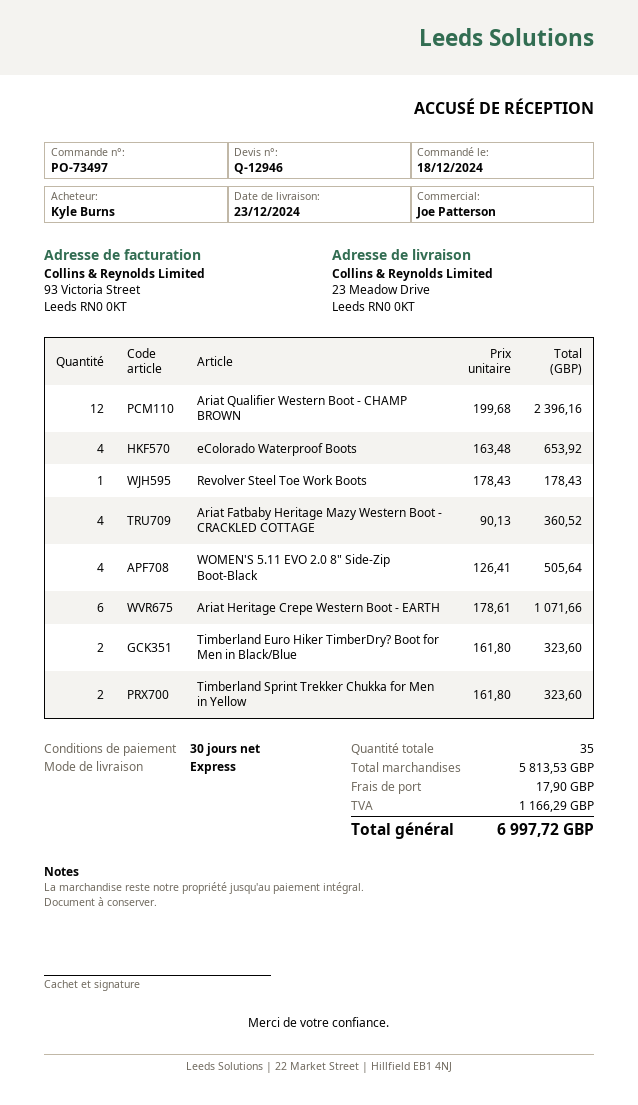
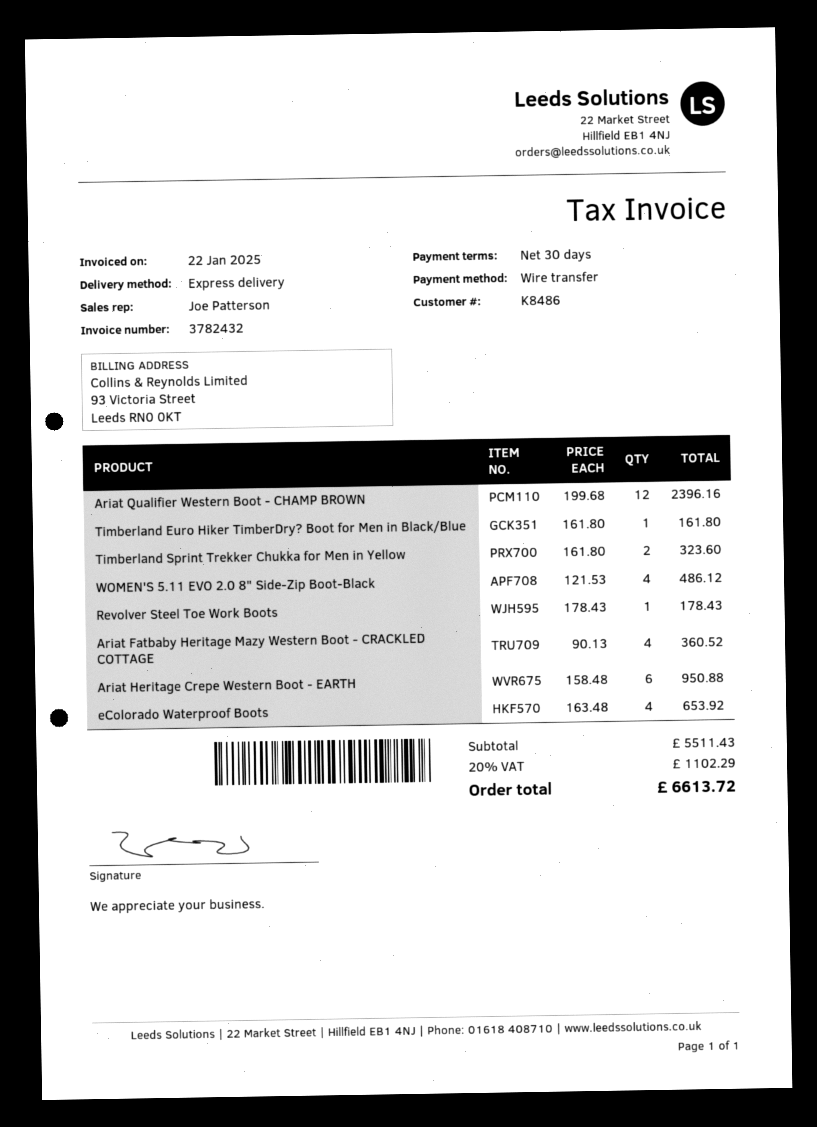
WOMEN'S 5.11 EVO 2.0 8" Side-Zip Boot-Black: 4 x 126.41 = 505.64 -> 4 x 121.53 = 486.12
Ariat Heritage Crepe Western Boot - EARTH: 6 x 178.61 = 1071.66 -> 6 x 158.48 = 950.88
Timberland Euro Hiker TimberDry? Boot for Men in Black/Blue: 2 x 161.80 = 323.60 -> 1 x 161.80 = 161.80
subtotal: 5813.53 -> 5511.43
shipping: 17.90 -> none
tax: 1166.29 -> 1102.29
total: 6997.72 -> 6613.72

